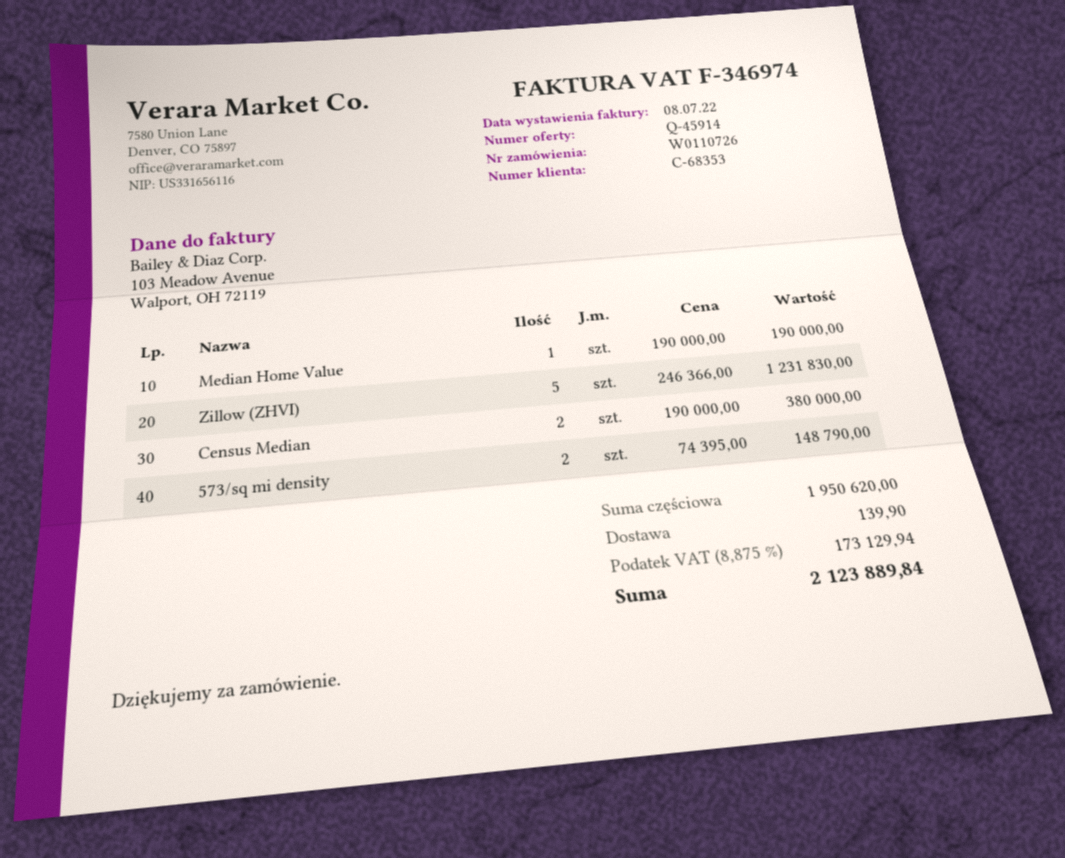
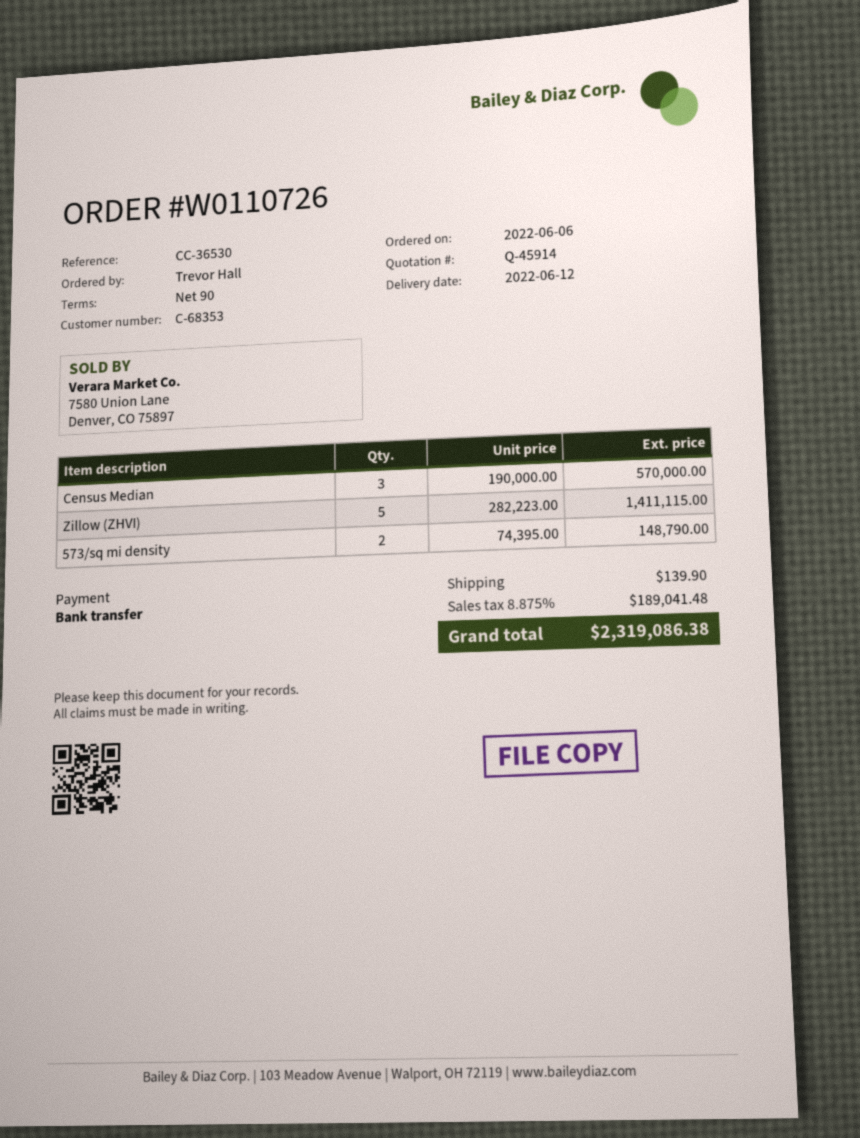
Median Home Value: 1 x 190000.00 = 190000.00 -> none
Zillow (ZHVI): 5 x 246366.00 = 1231830.00 -> 5 x 282223.00 = 1411115.00
Census Median: 2 x 190000.00 = 380000.00 -> 3 x 190000.00 = 570000.00
tax: 8.875% = 173129.94 -> 8.875% = 189041.48
total: 2123889.84 -> 2319086.38

